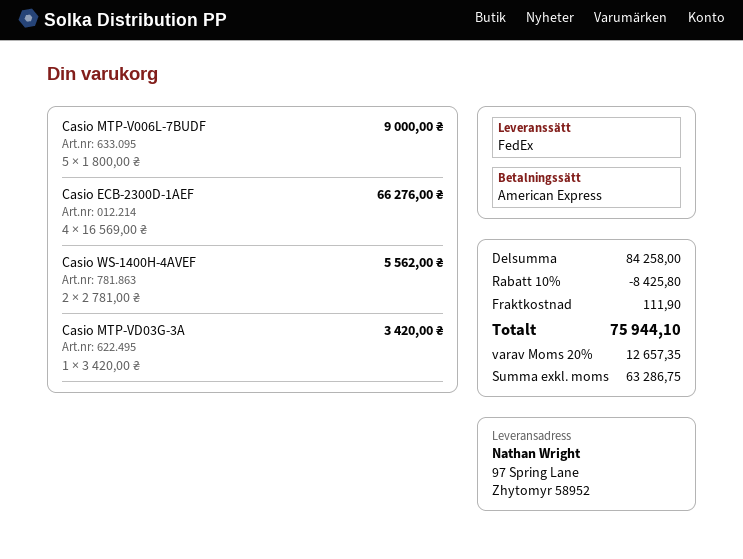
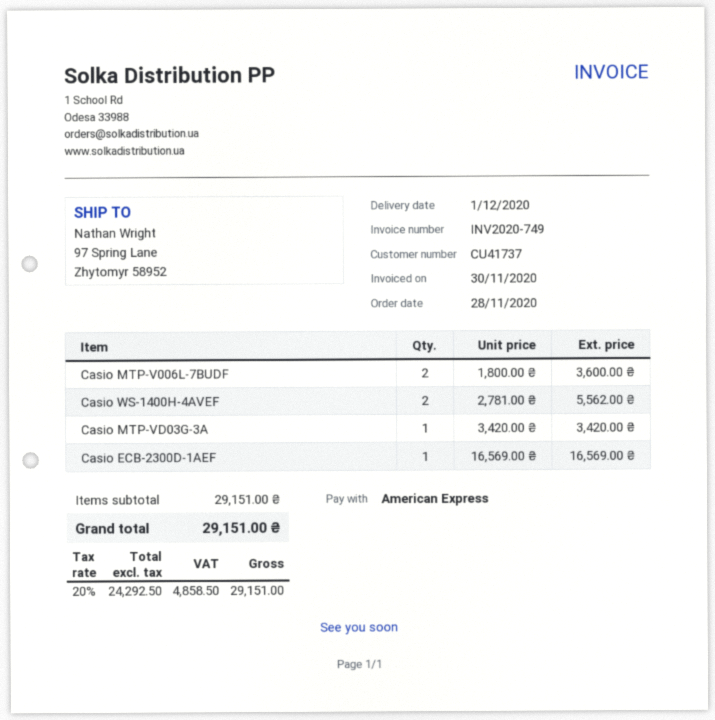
Casio MTP-V006L-7BUDF: 5 x 1800.00 = 9000.00 -> 2 x 1800.00 = 3600.00
Casio ECB-2300D-1AEF: 4 x 16569.00 = 66276.00 -> 1 x 16569.00 = 16569.00
subtotal: 84258.00 -> 29151.00
discount: 10% = 8425.80 -> none
shipping: 111.90 -> none
net: 63286.75 -> 24292.50
tax: 20% = 12657.35 -> 20% = 4858.50
total: 75944.10 -> 29151.00

